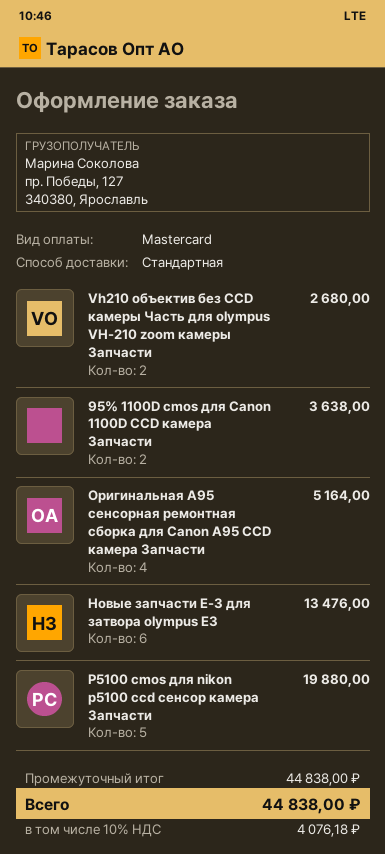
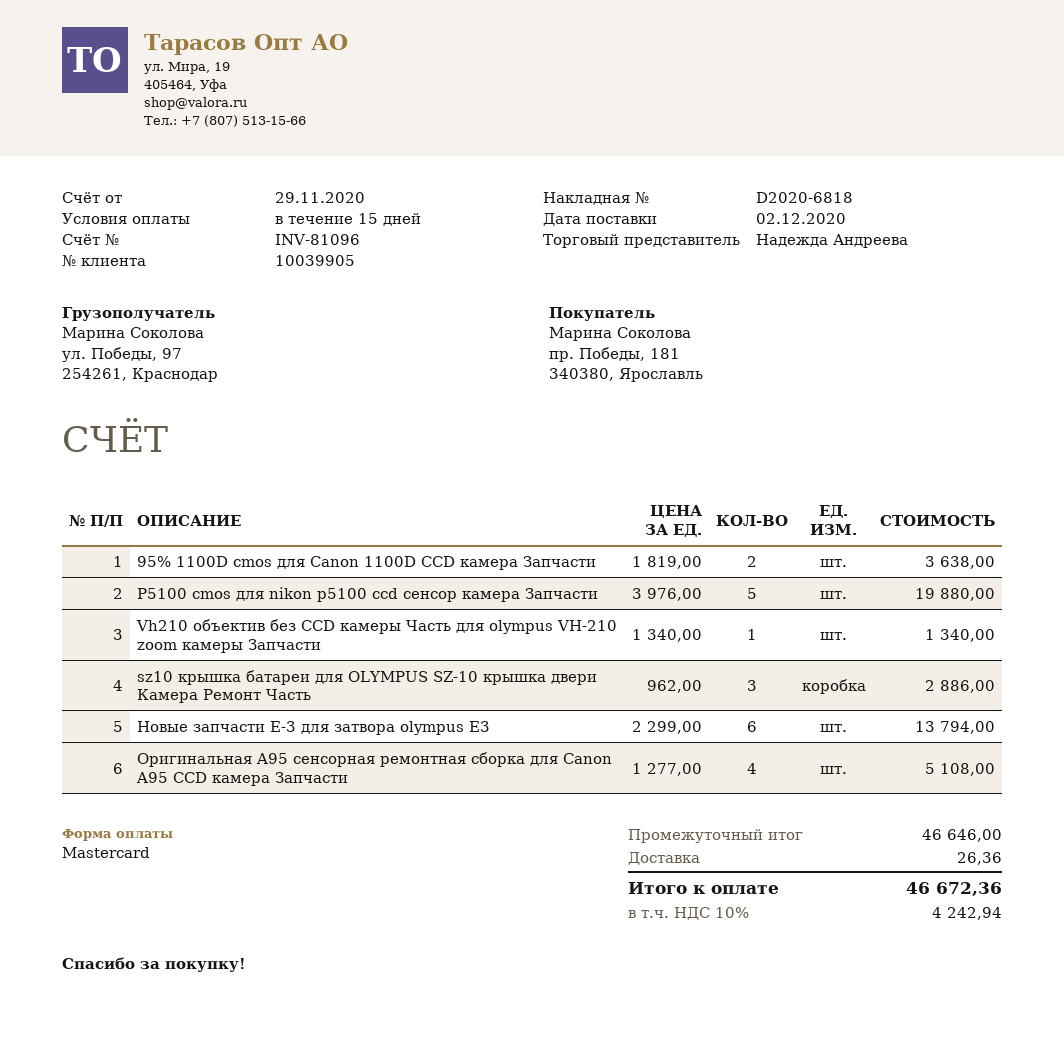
ship to: пр. Победы, 127, 340380, Ярославль -> ул. Победы, 97, 254261, Краснодар
Vh210 объектив без CCD камеры Часть для olympus VH-210 zoom камеры Запчасти: 2 for 2680.00 -> 1 for 1340.00
Оригинальная A95 сенсорная ремонтная сборка для Canon A95 CCD камера Запчасти: 4 for 5164.00 -> 4 for 5108.00
Новые запчасти E-3 для затвора olympus E3: 6 for 13476.00 -> 6 for 13794.00
sz10 крышка батареи для OLYMPUS SZ-10 крышка двери Камера Ремонт Часть: none -> 3 for 2886.00
subtotal: 44838.00 -> 46646.00
shipping: none -> 26.36
tax: 10% = 4076.18 -> 10% = 4242.94
total: 44838.00 -> 46672.36

